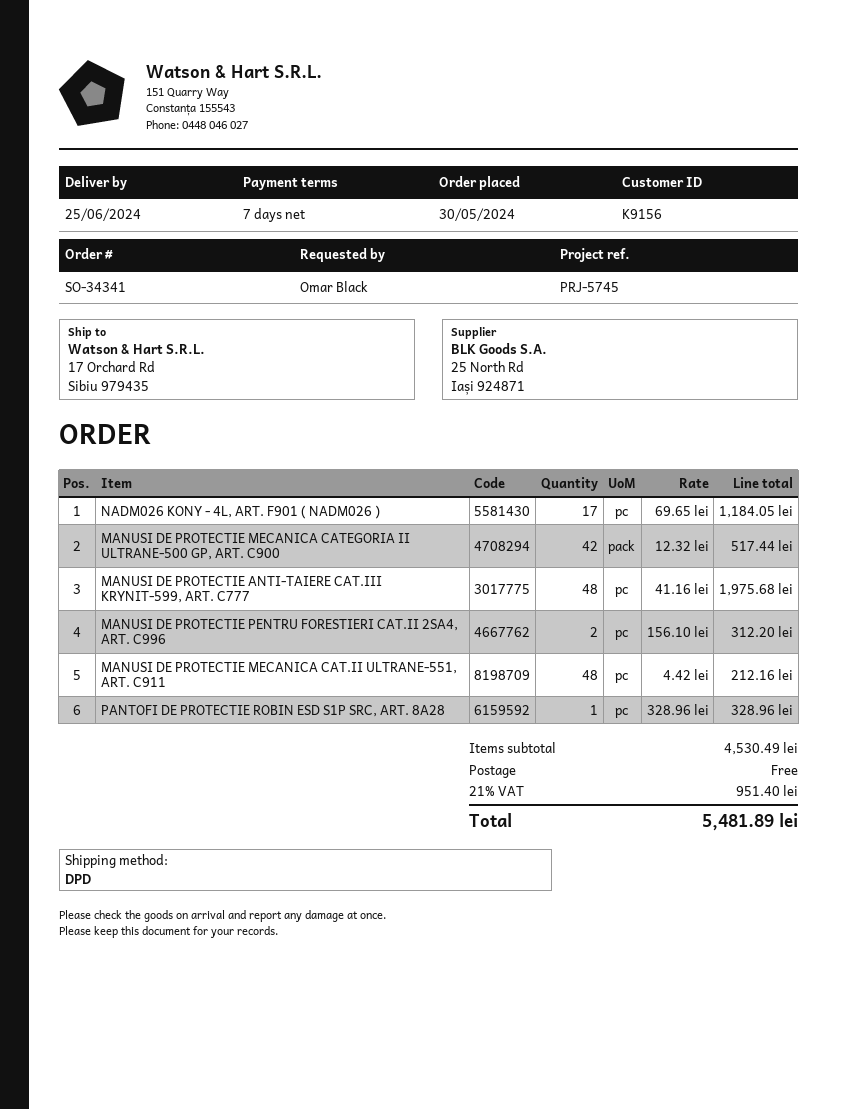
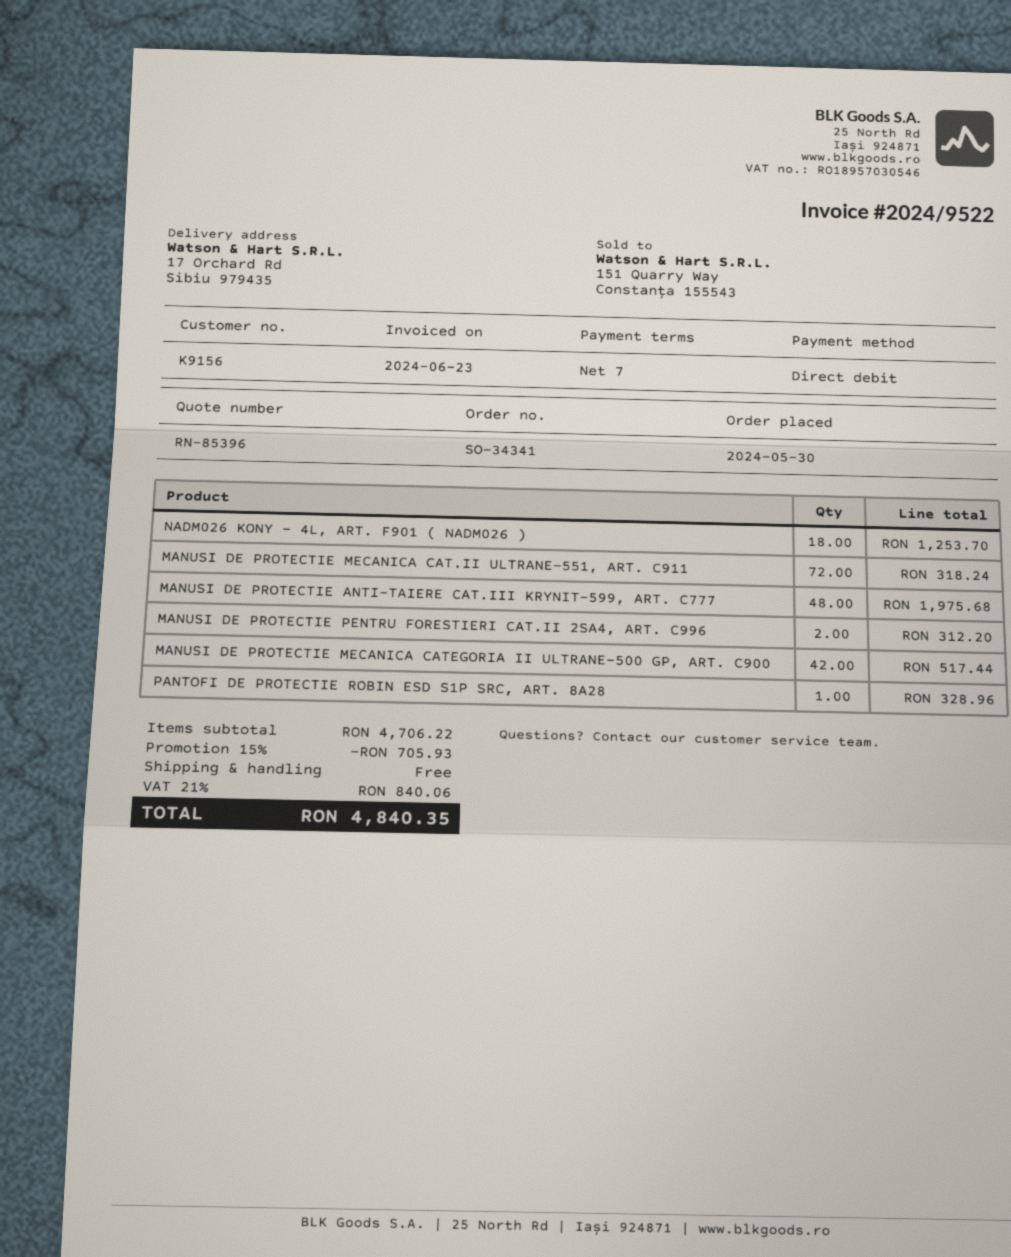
NADM026 KONY - 4L, ART. F901 ( NADM026 ): 17 for 1184.05 -> 18 for 1253.70
MANUSI DE PROTECTIE MECANICA CAT.II ULTRANE-551, ART. C911: 48 for 212.16 -> 72 for 318.24
subtotal: 4530.49 -> 4706.22
discount: none -> 15% = 705.93
tax: 21% = 951.40 -> 21% = 840.06
total: 5481.89 -> 4840.35

